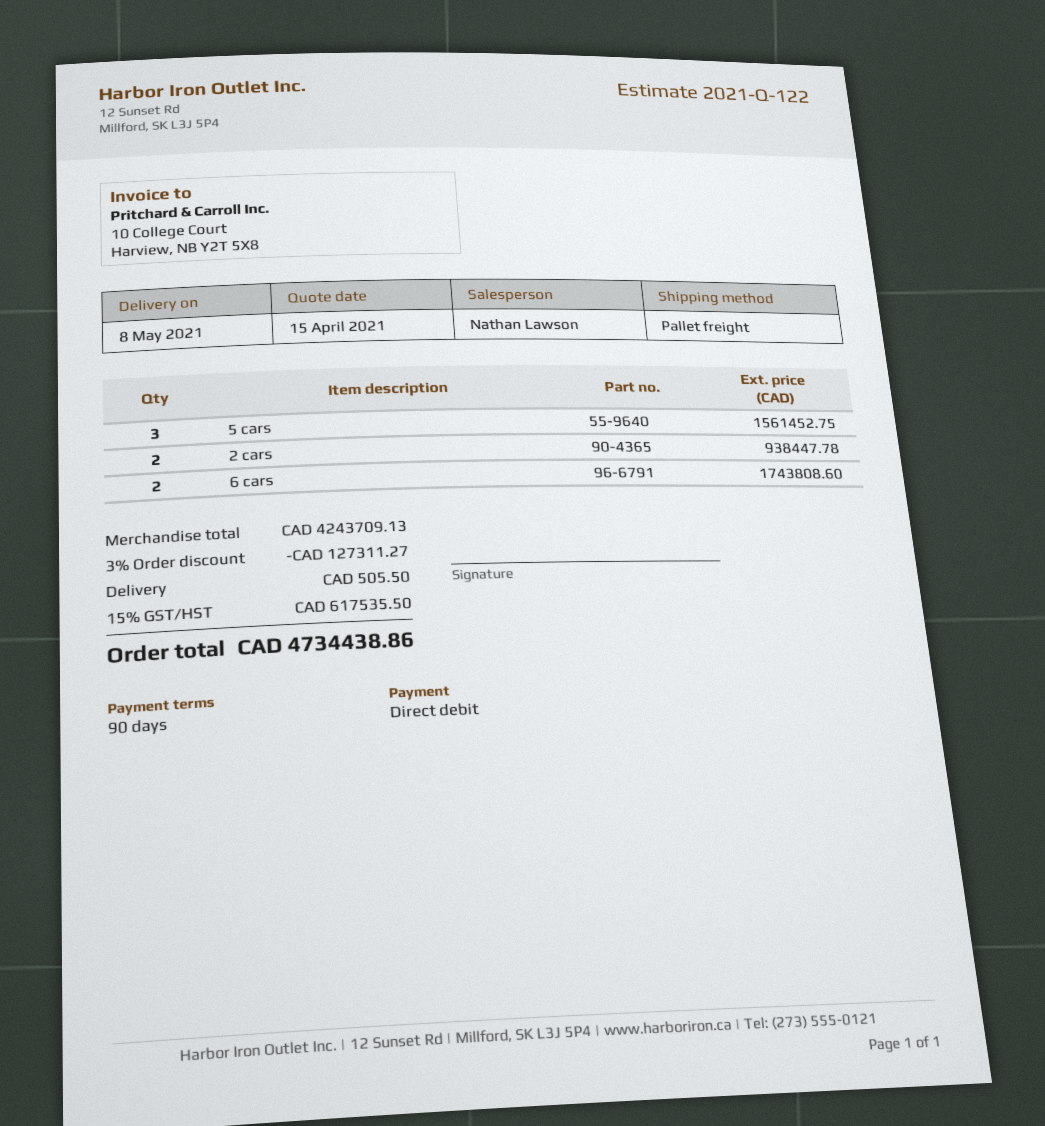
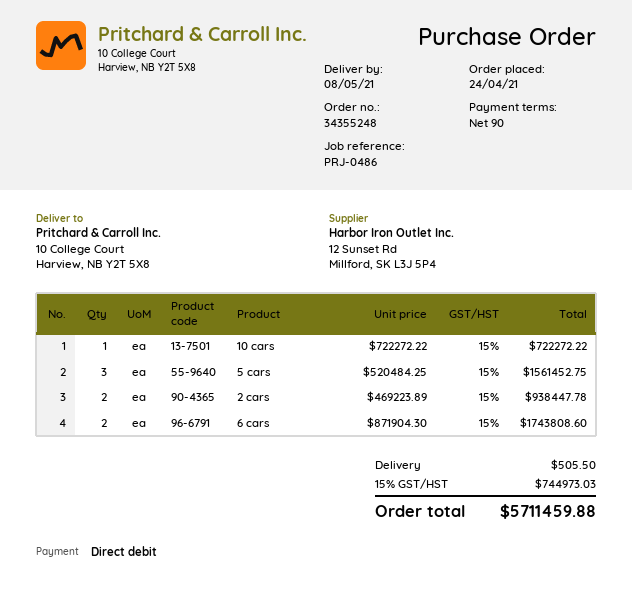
10 cars: none -> 1 for 722272.22
discount: 3% = 127311.27 -> none
tax: 15% = 617535.50 -> 15% = 744973.03
total: 4734438.86 -> 5711459.88

